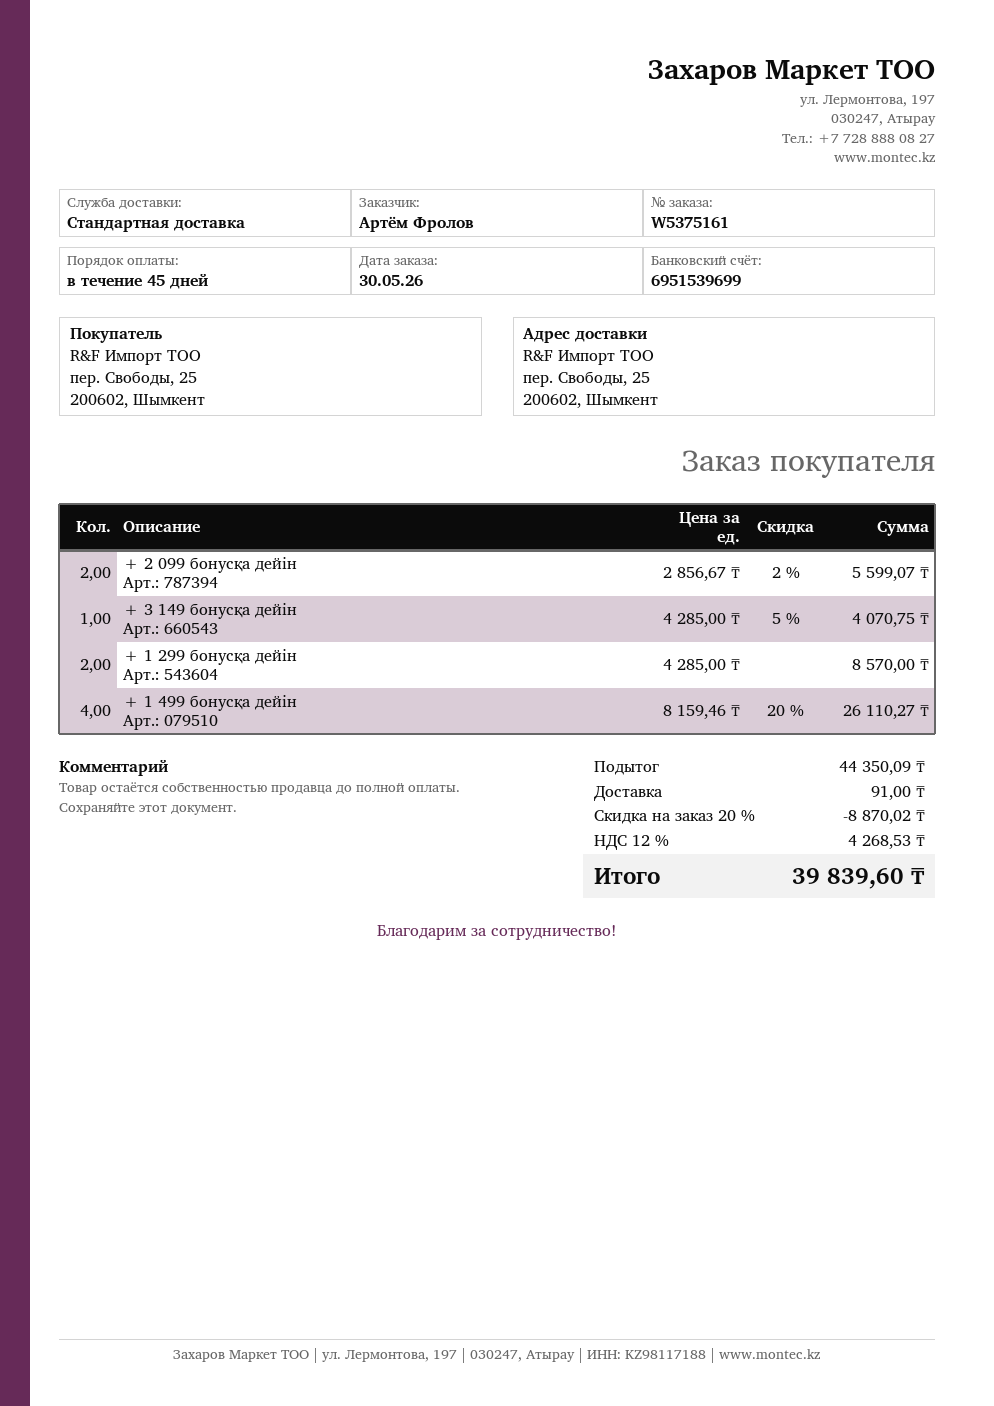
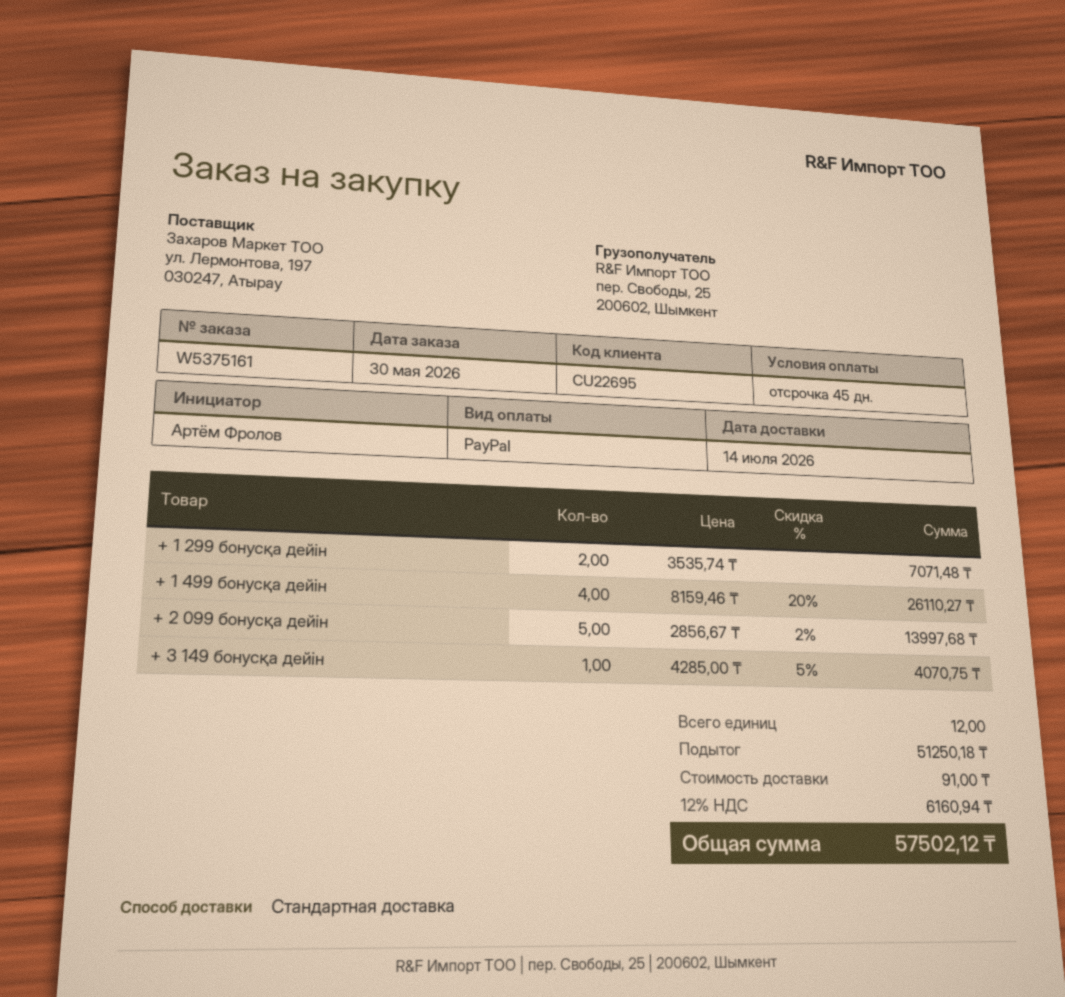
+ 2 099 бонусқа дейін: 2 x 2856.67 - 2% = 5599.07 -> 5 x 2856.67 - 2% = 13997.68
+ 1 299 бонусқа дейін: 2 x 4285.00 = 8570.00 -> 2 x 3535.74 = 7071.48
subtotal: 44350.09 -> 51250.18
discount: 20% = 8870.02 -> none
tax: 12% = 4268.53 -> 12% = 6160.94
total: 39839.60 -> 57502.12

